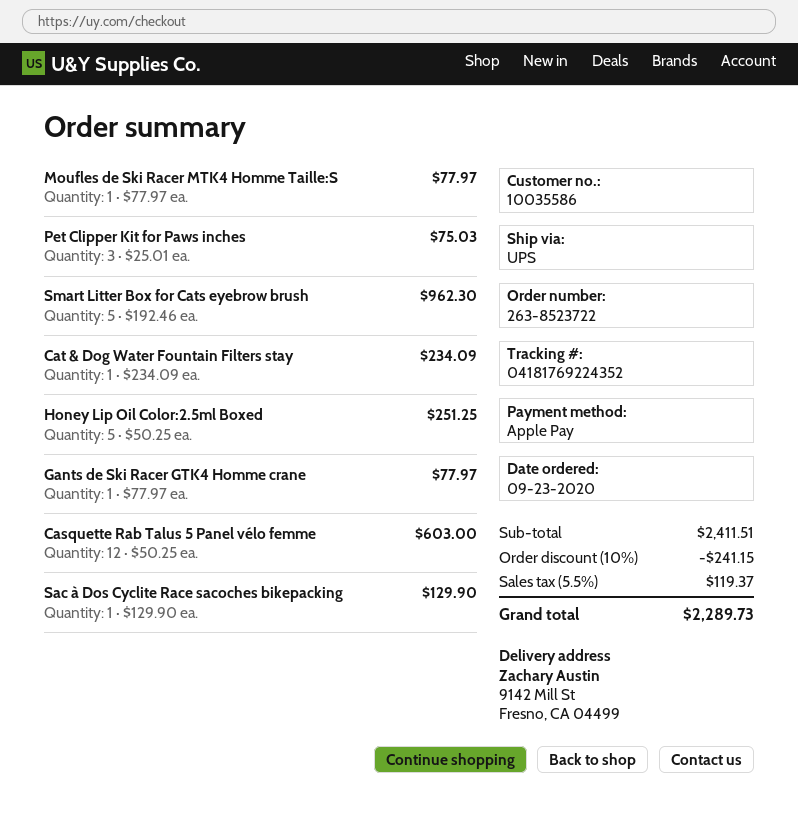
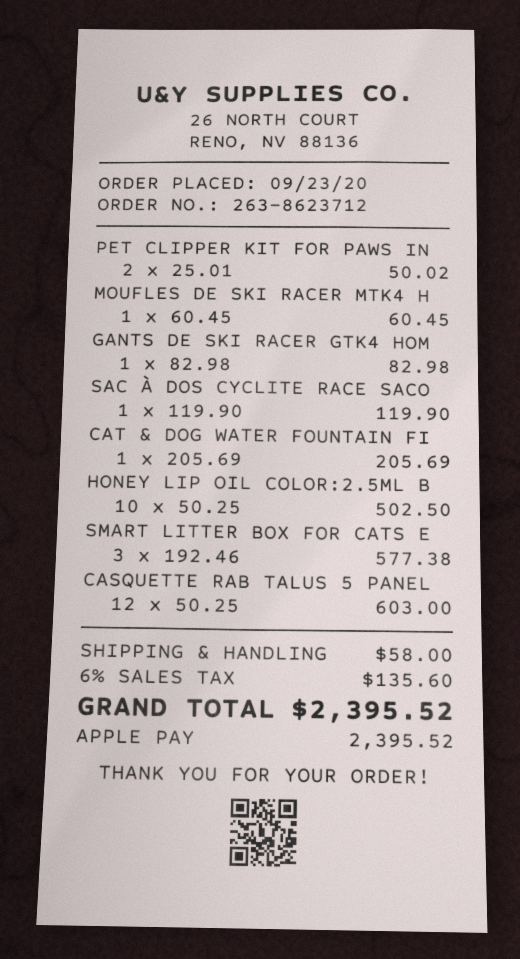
order number: 263-8523722 -> 263-8623712
Moufles de Ski Racer MTK4 Homme Taille:S: 1 x 77.97 = 77.97 -> 1 x 60.45 = 60.45
Pet Clipper Kit for Paws inches: 3 x 25.01 = 75.03 -> 2 x 25.01 = 50.02
Smart Litter Box for Cats eyebrow brush: 5 x 192.46 = 962.30 -> 3 x 192.46 = 577.38
Cat & Dog Water Fountain Filters stay: 1 x 234.09 = 234.09 -> 1 x 205.69 = 205.69
Honey Lip Oil Color:2.5ml Boxed: 5 x 50.25 = 251.25 -> 10 x 50.25 = 502.50
Gants de Ski Racer GTK4 Homme crane: 1 x 77.97 = 77.97 -> 1 x 82.98 = 82.98
Sac à Dos Cyclite Race sacoches bikepacking: 1 x 129.90 = 129.90 -> 1 x 119.90 = 119.90
discount: 10% = 241.15 -> none
shipping: none -> 58.00
tax: 5.5% = 119.37 -> 6% = 135.60
total: 2289.73 -> 2395.52

